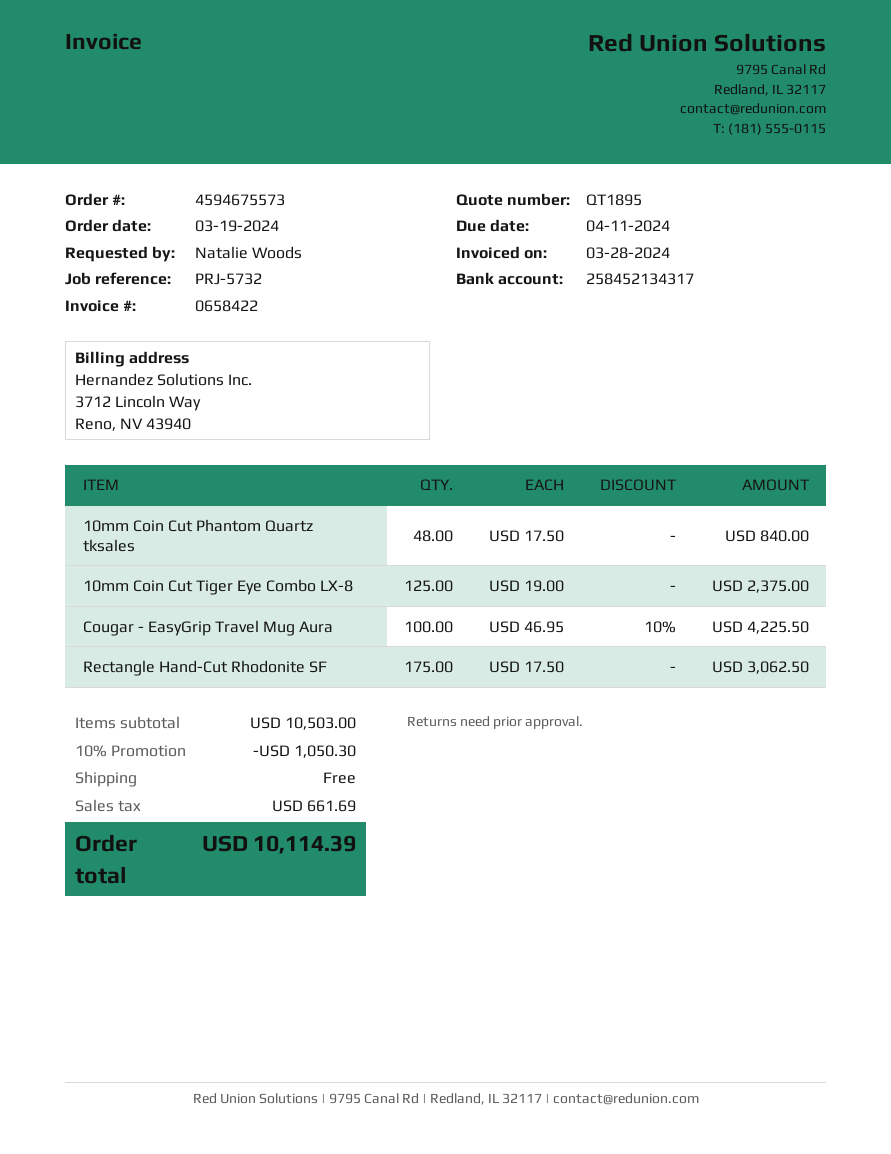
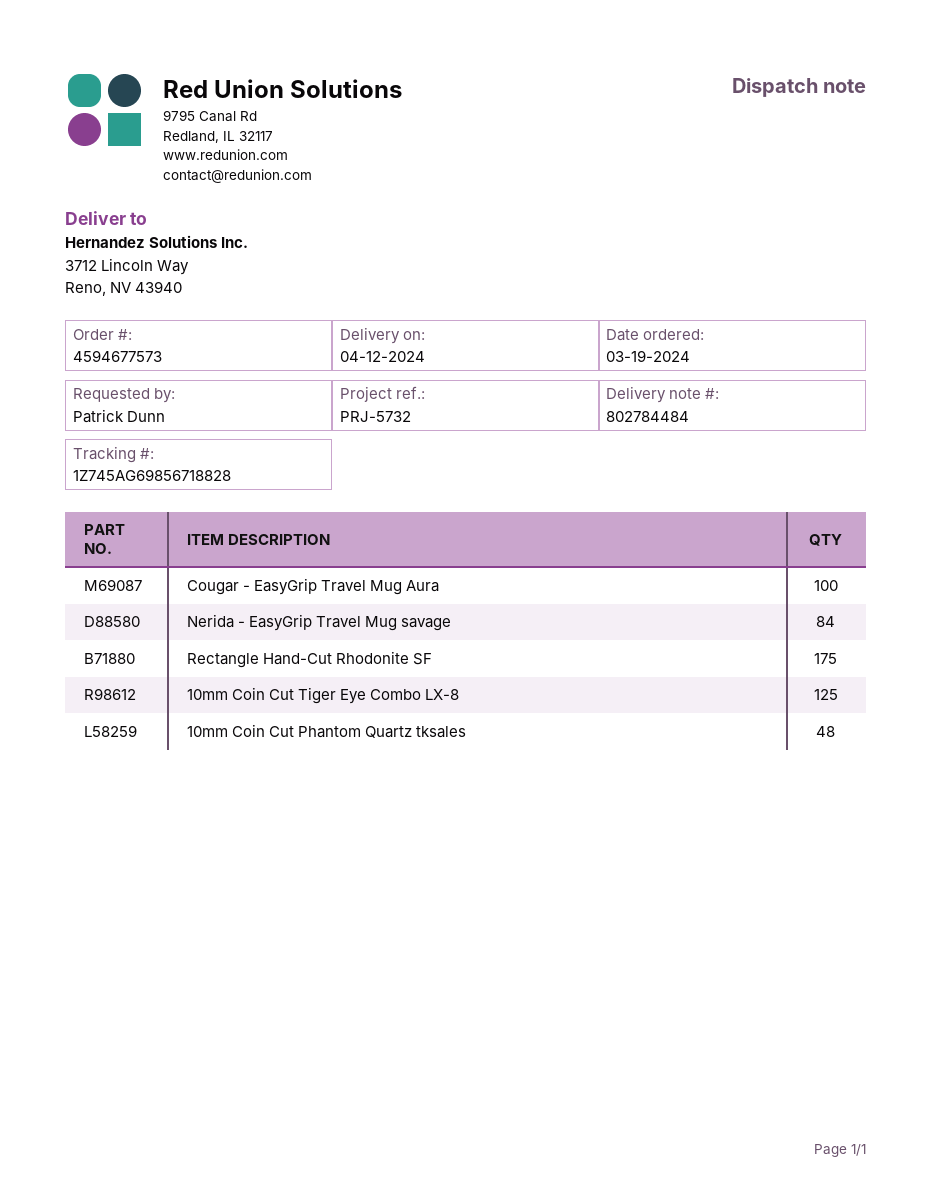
order number: 4594675573 -> 4594677573
ordered by: Natalie Woods -> Patrick Dunn
Nerida - EasyGrip Travel Mug savage: none -> 84

